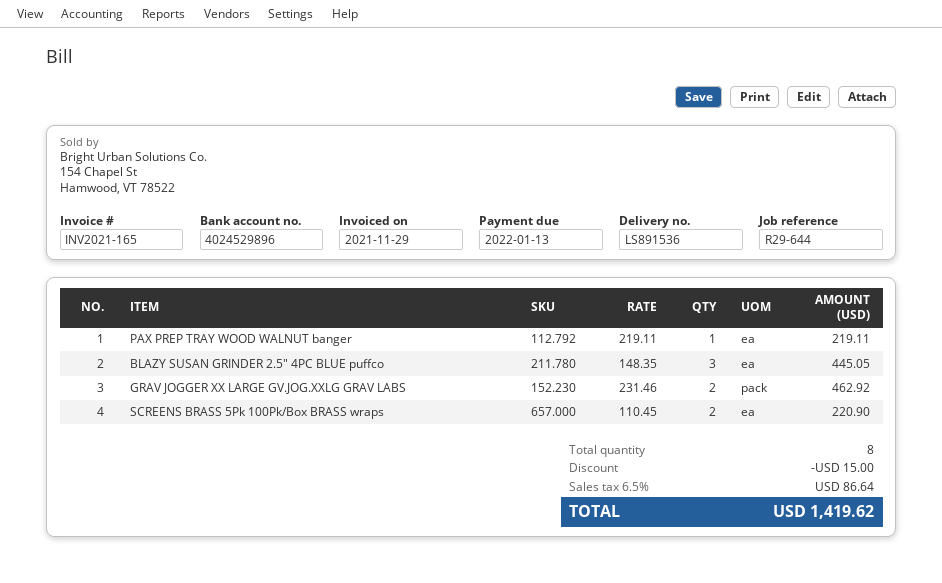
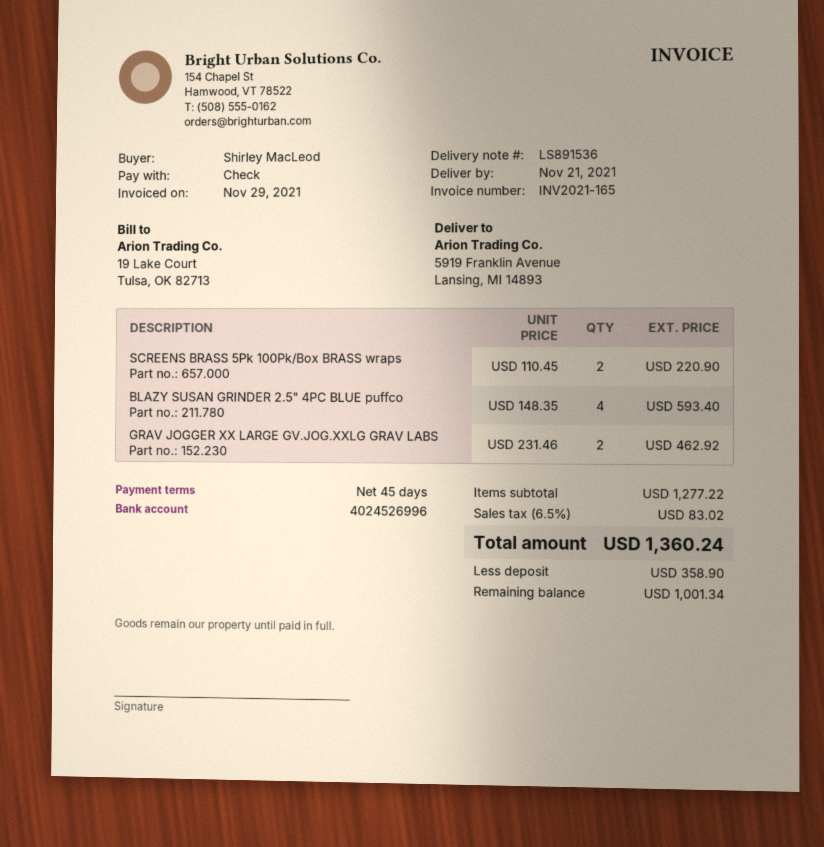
bank account: 4024529896 -> 4024526996
PAX PREP TRAY WOOD WALNUT banger: 1 x 219.11 = 219.11 -> none
BLAZY SUSAN GRINDER 2.5" 4PC BLUE puffco: 3 x 148.35 = 445.05 -> 4 x 148.35 = 593.40
discount: 15.00 -> none
tax: 6.5% = 86.64 -> 6.5% = 83.02
total: 1419.62 -> 1360.24

